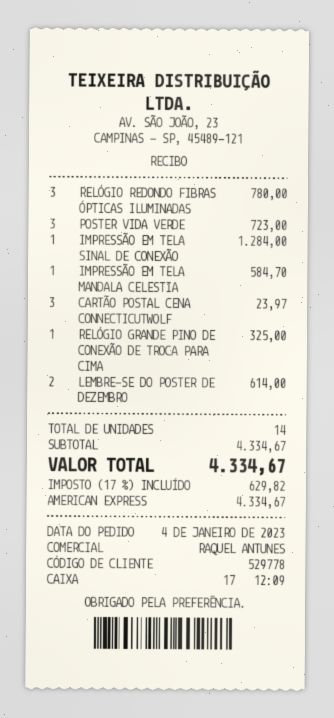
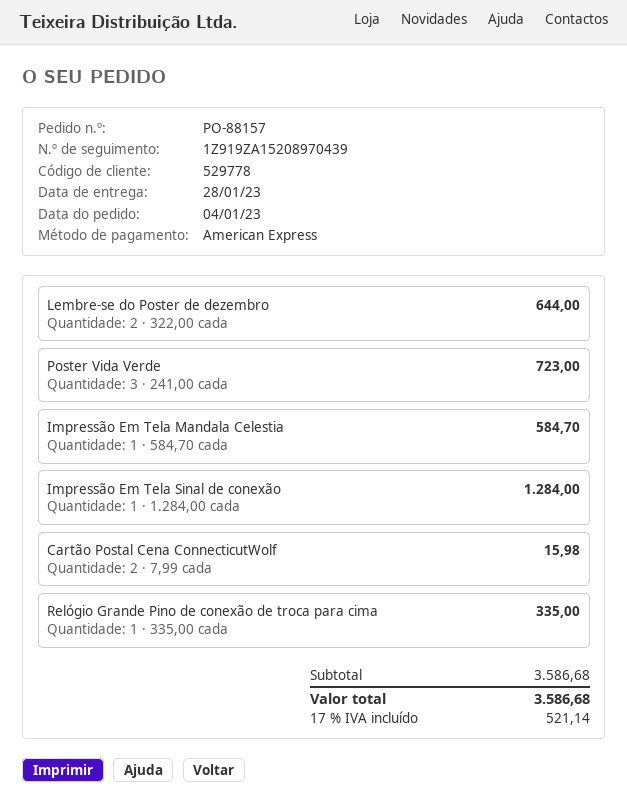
RELÓGIO REDONDO FIBRAS ÓPTICAS ILUMINADAS: 3 for 780.00 -> none
CARTÃO POSTAL CENA CONNECTICUTWOLF: 3 for 23.97 -> 2 for 15.98
RELÓGIO GRANDE PINO DE CONEXÃO DE TROCA PARA CIMA: 1 for 325.00 -> 1 for 335.00
LEMBRE-SE DO POSTER DE DEZEMBRO: 2 for 614.00 -> 2 for 644.00
subtotal: 4334.67 -> 3586.68
tax: 17% = 629.82 -> 17% = 521.14
total: 4334.67 -> 3586.68

